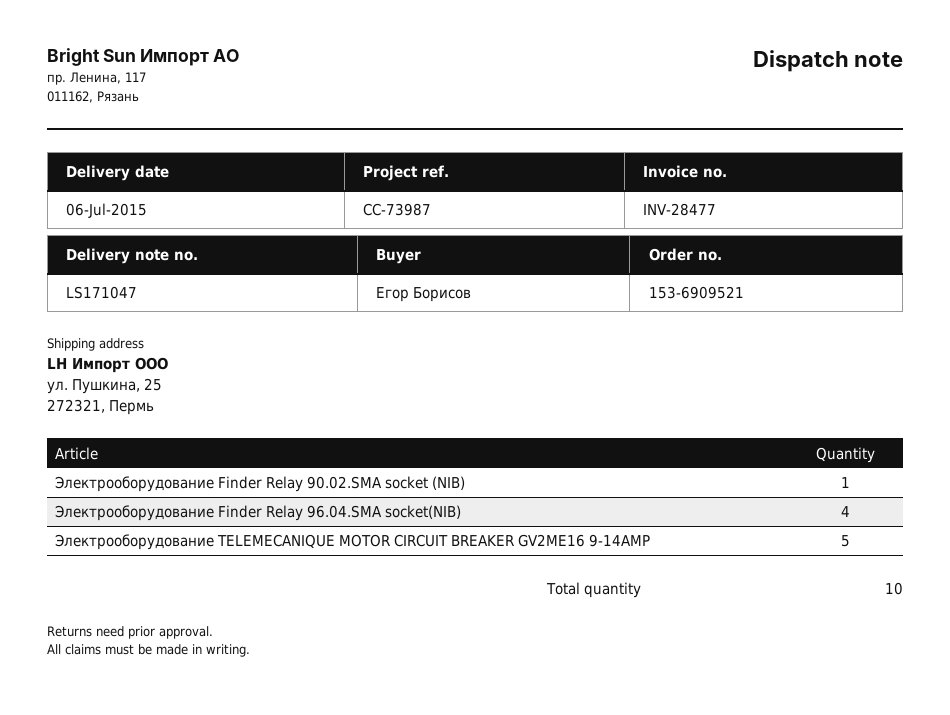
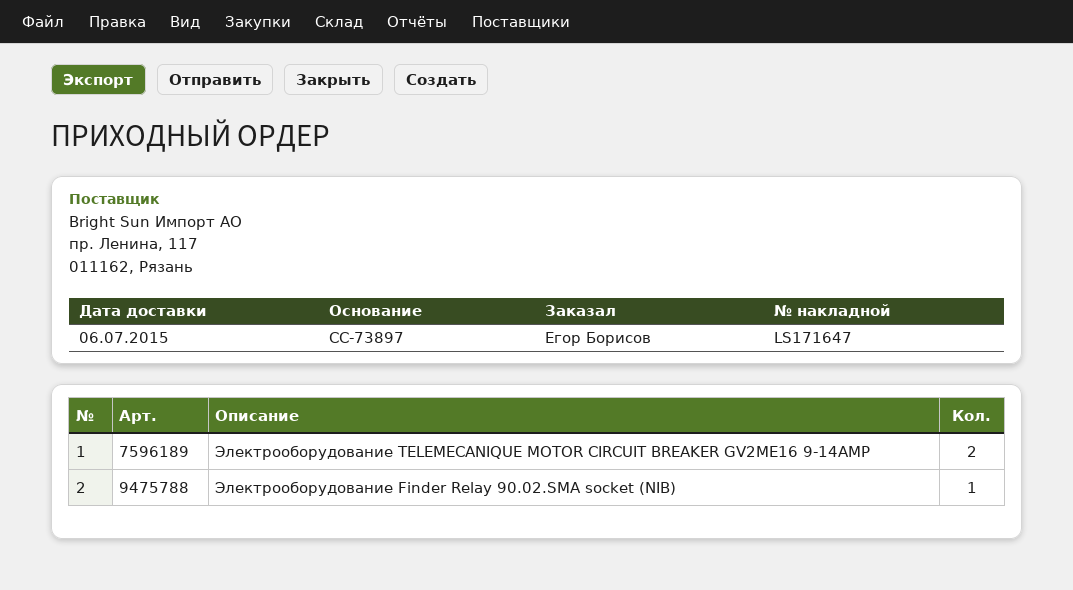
delivery note number: LS171047 -> LS171647
reference: CC-73987 -> CC-73897
Электрооборудование Finder Relay 96.04.SMA socket(NIB): 4 -> none
Электрооборудование TELEMECANIQUE MOTOR CIRCUIT BREAKER GV2ME16 9-14AMP: 5 -> 2

